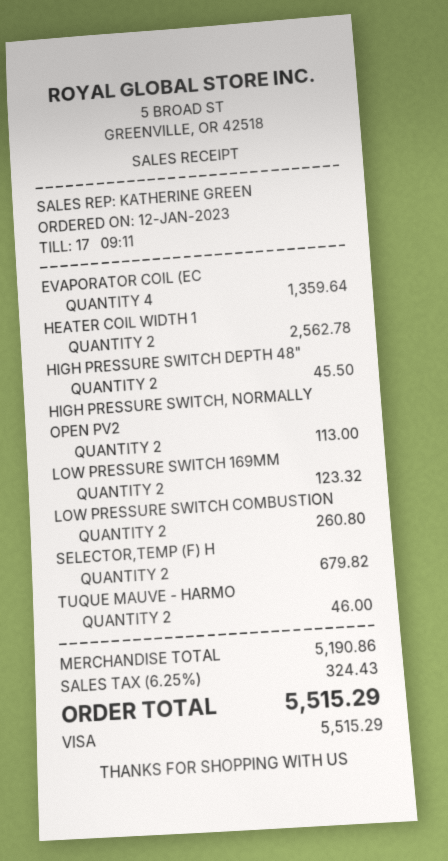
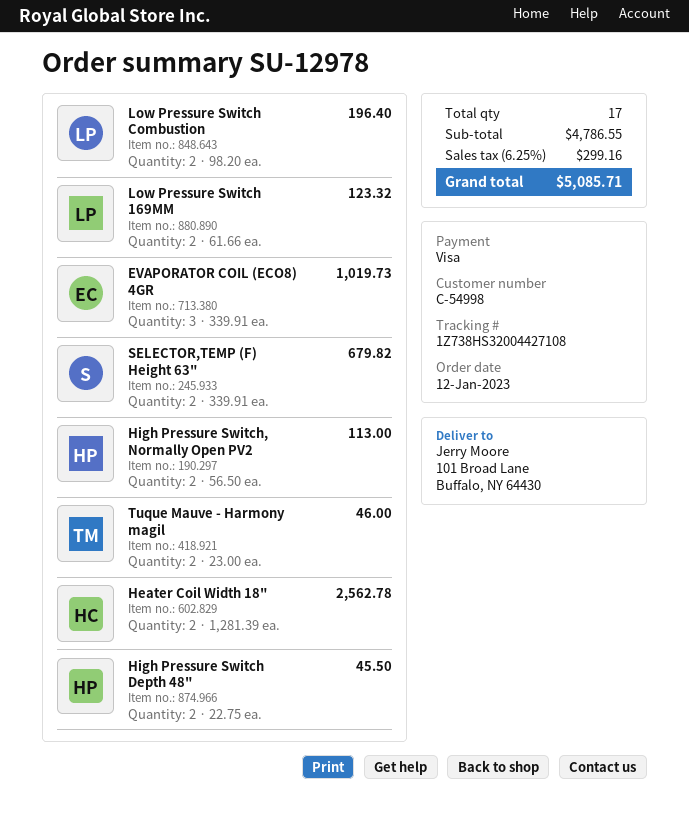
EVAPORATOR COIL (EC: 4 for 1359.64 -> 3 for 1019.73
LOW PRESSURE SWITCH COMBUSTION: 2 for 260.80 -> 2 for 196.40
subtotal: 5190.86 -> 4786.55
tax: 6.25% = 324.43 -> 6.25% = 299.16
total: 5515.29 -> 5085.71

